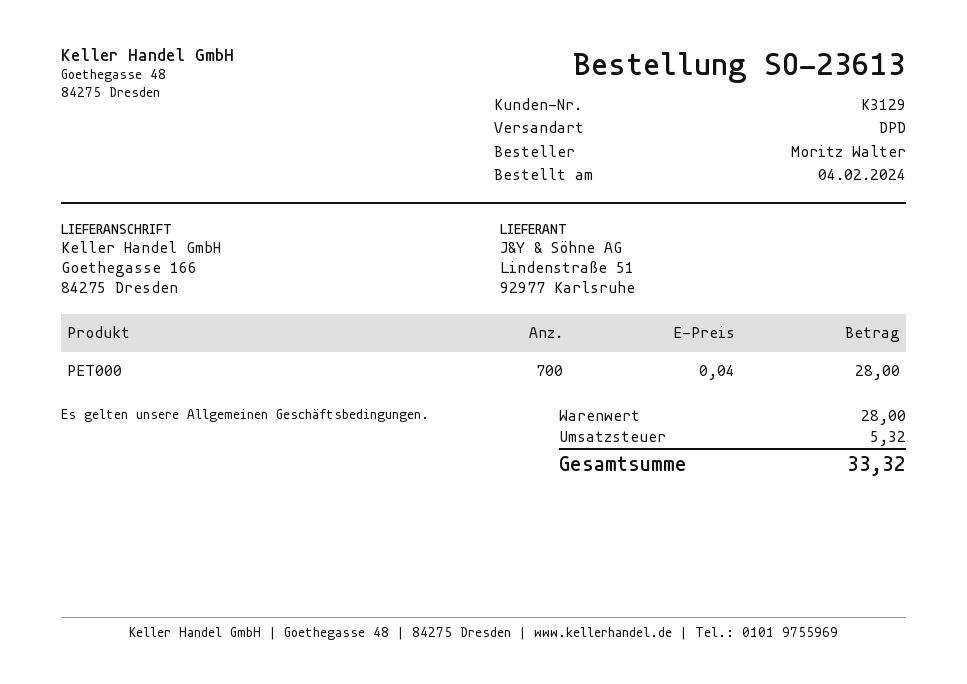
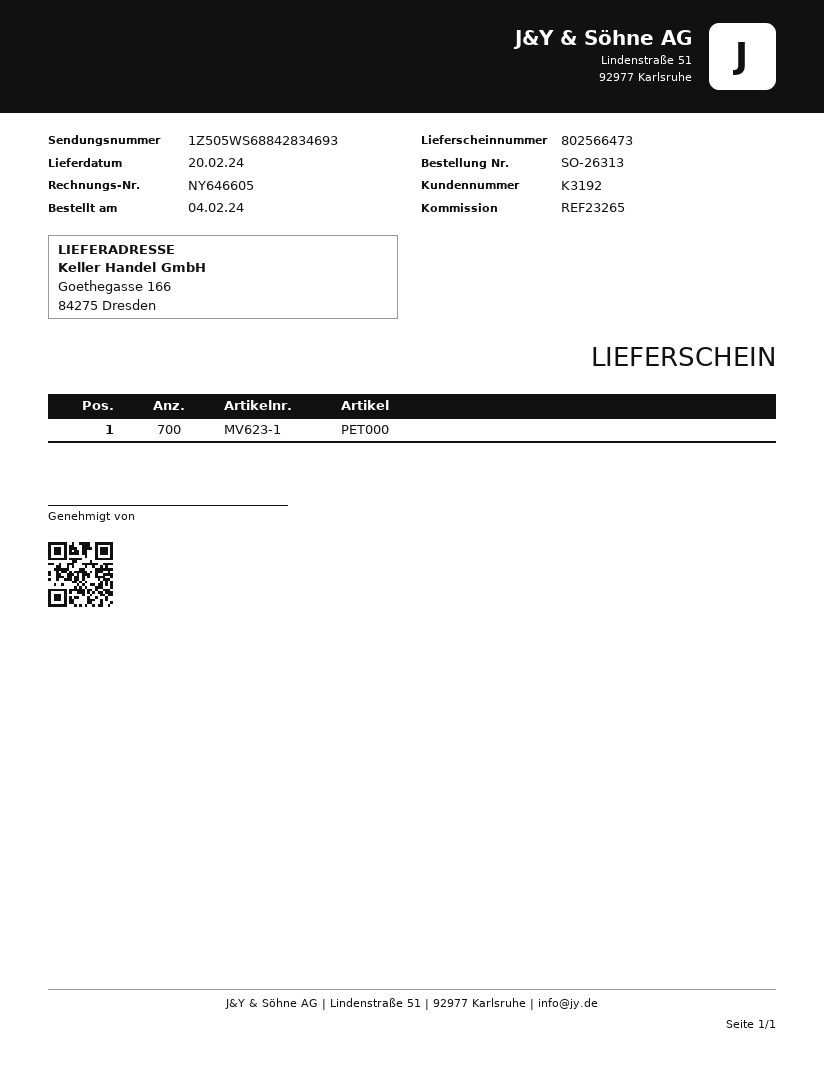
order number: SO-23613 -> SO-26313
customer number: K3129 -> K3192

